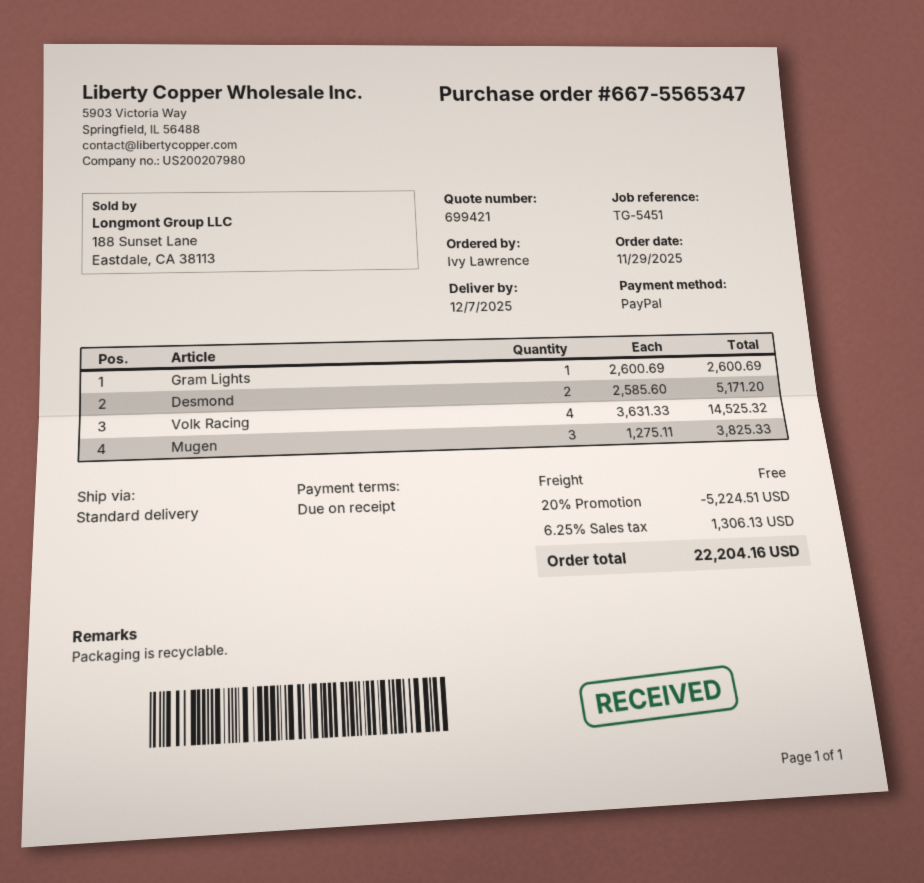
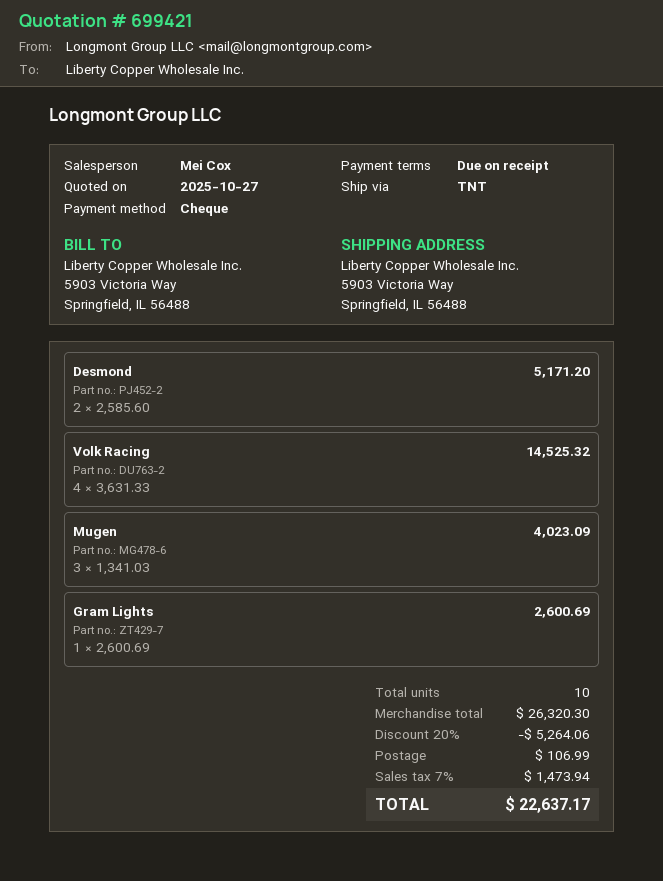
payment method: PayPal -> cheque
shipping method: standard -> TNT
Mugen: 3 x 1275.11 = 3825.33 -> 3 x 1341.03 = 4023.09
discount: 20% = 5224.51 -> 20% = 5264.06
shipping: 0.00 -> 106.99
tax: 6.25% = 1306.13 -> 7% = 1473.94
total: 22204.16 -> 22637.17

